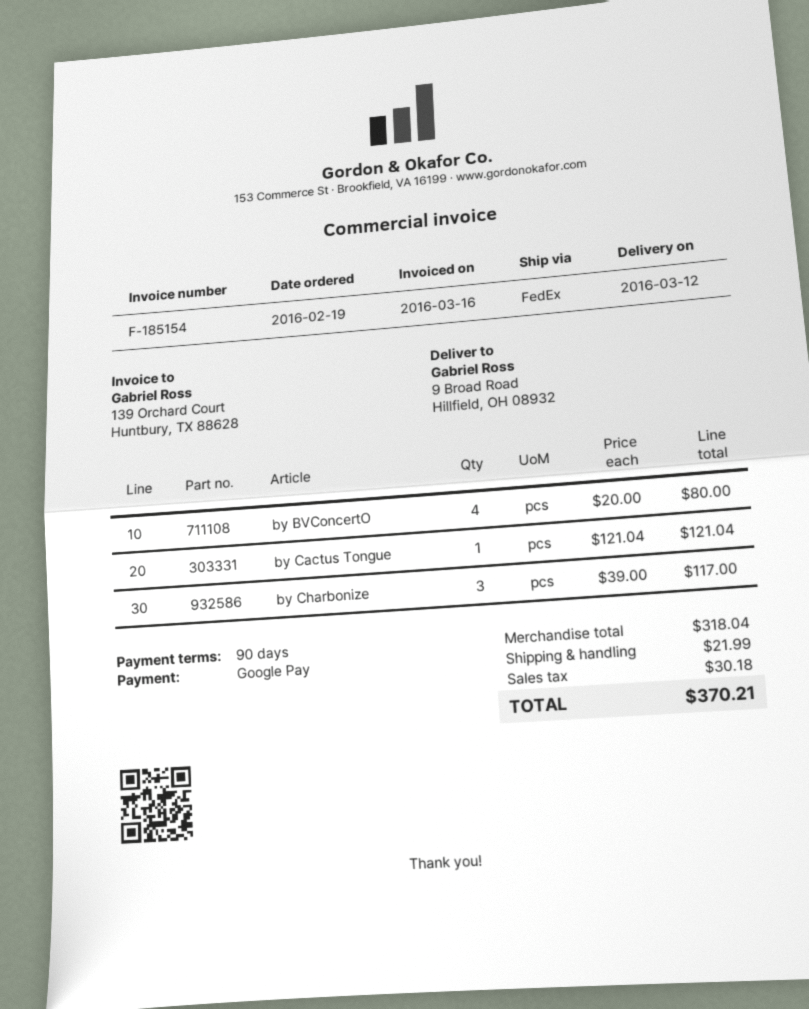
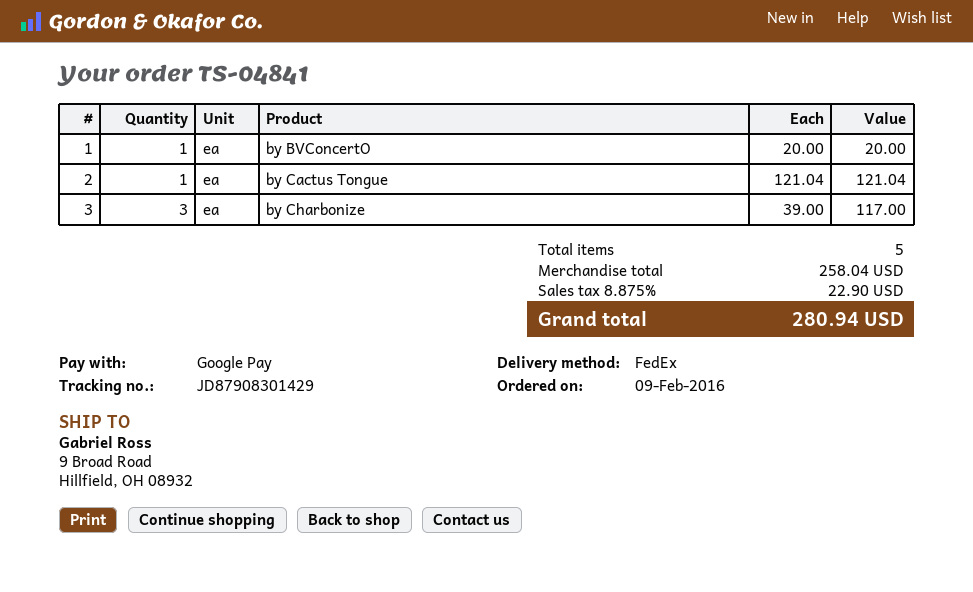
order date: 2016-02-19 -> 2016-02-09
by BVConcertO: 4 x 20.00 = 80.00 -> 1 x 20.00 = 20.00
subtotal: 318.04 -> 258.04
shipping: 21.99 -> none
tax: 30.18 -> 22.90
total: 370.21 -> 280.94

